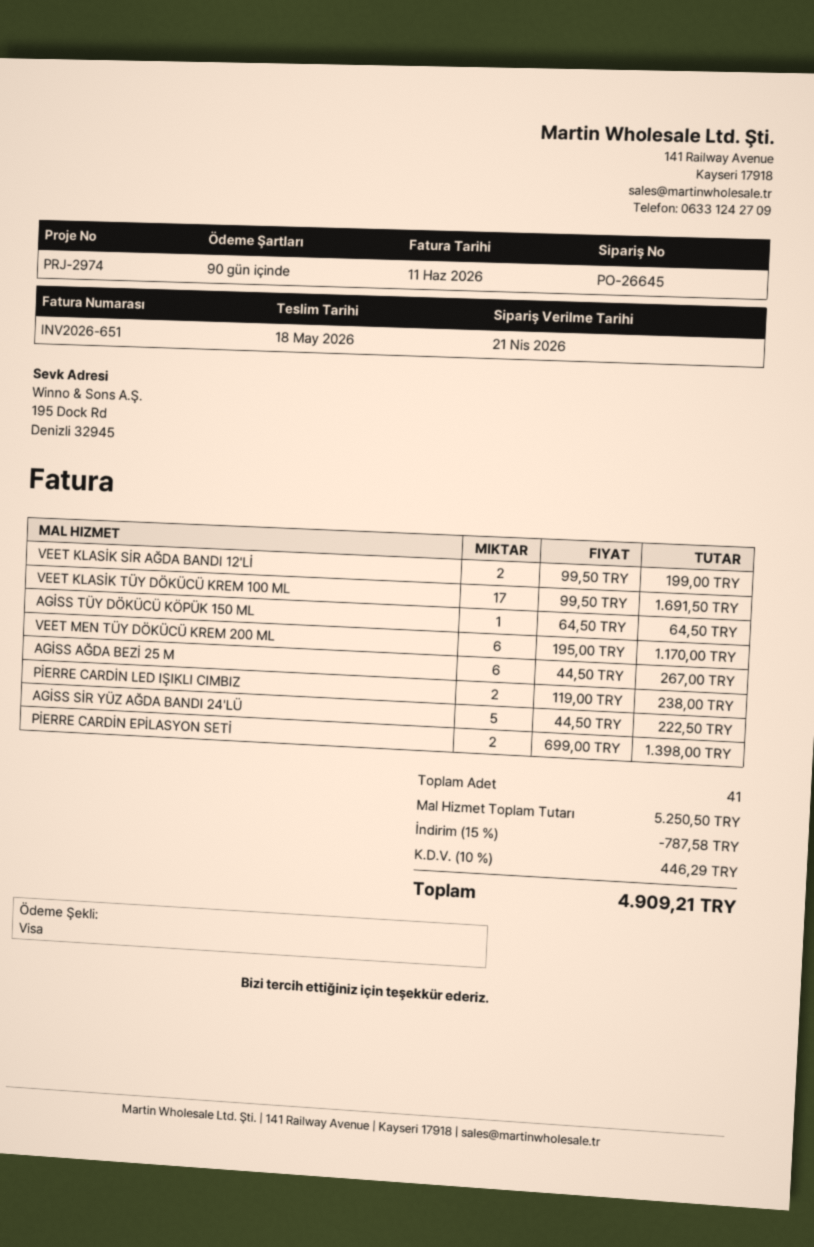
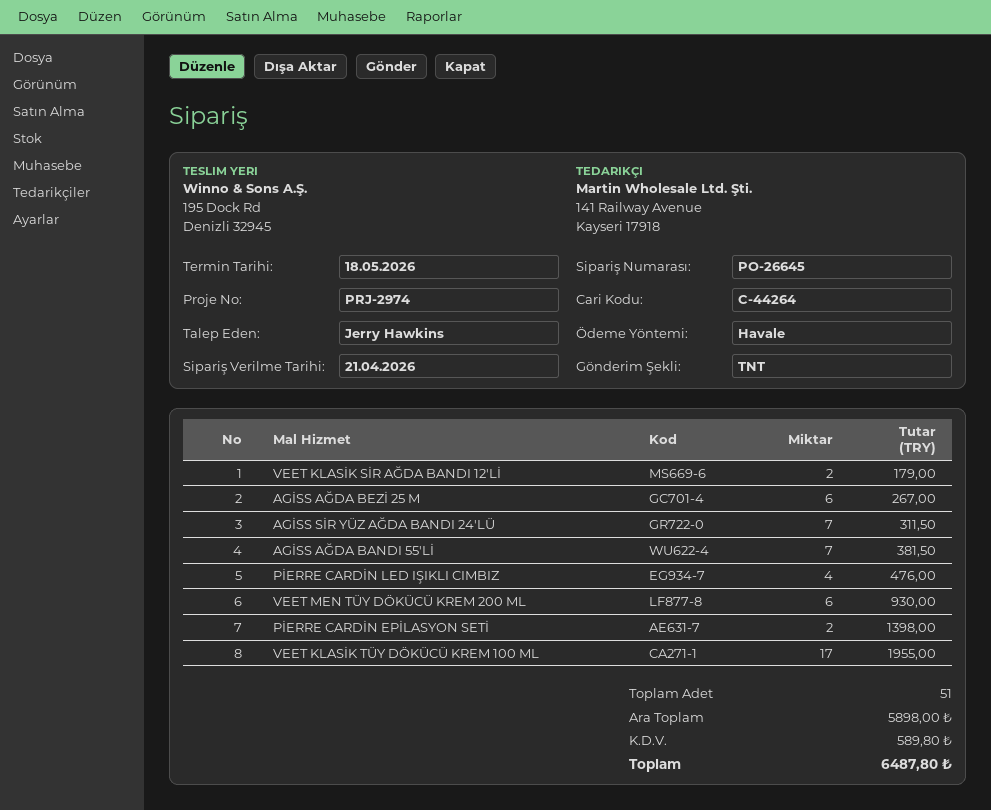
payment method: Visa -> bank transfer
VEET KLASİK SİR AĞDA BANDI 12'Lİ: 2 for 199.00 -> 2 for 179.00
VEET KLASİK TÜY DÖKÜCÜ KREM 100 ML: 17 for 1691.50 -> 17 for 1955.00
AGİSS TÜY DÖKÜCÜ KÖPÜK 150 ML: 1 for 64.50 -> none
VEET MEN TÜY DÖKÜCÜ KREM 200 ML: 6 for 1170.00 -> 6 for 930.00
PİERRE CARDİN LED IŞIKLI CIMBIZ: 2 for 238.00 -> 4 for 476.00
AGİSS SİR YÜZ AĞDA BANDI 24'LÜ: 5 for 222.50 -> 7 for 311.50
AGİSS AĞDA BANDI 55'Lİ: none -> 7 for 381.50
total quantity: 41 -> 51
subtotal: 5250.50 -> 5898.00
discount: 15% = 787.58 -> none
tax: 446.29 -> 589.80
total: 4909.21 -> 6487.80

